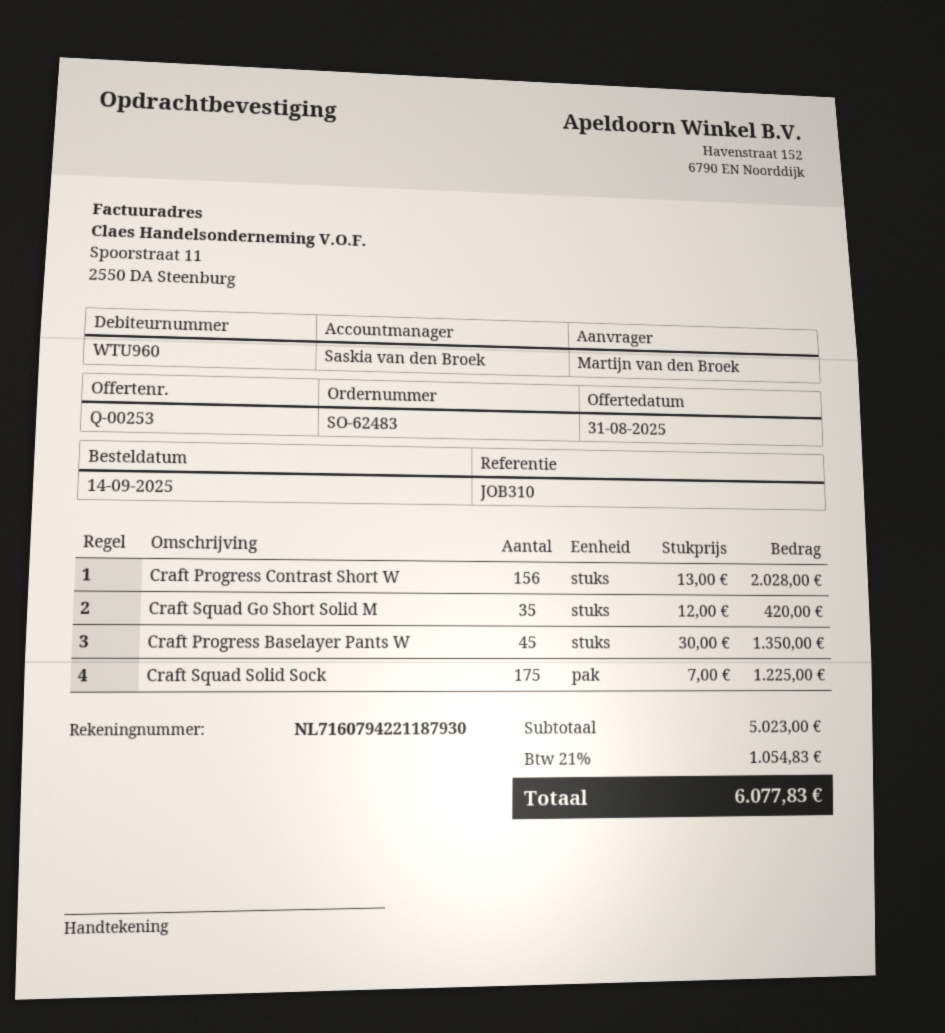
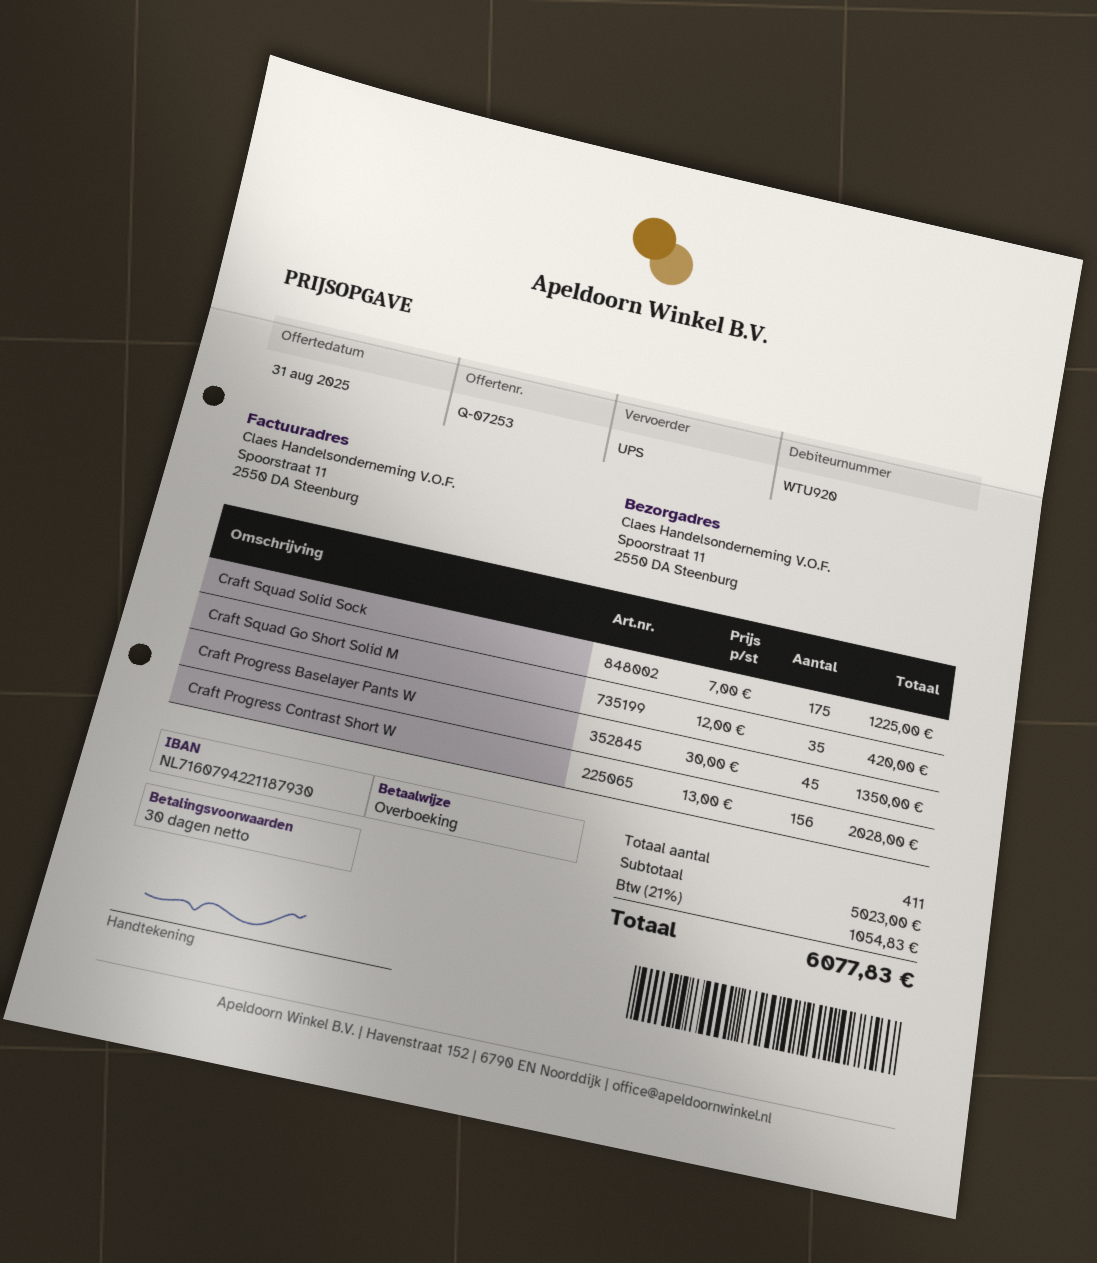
quote number: Q-00253 -> Q-07253
customer number: WTU960 -> WTU920

